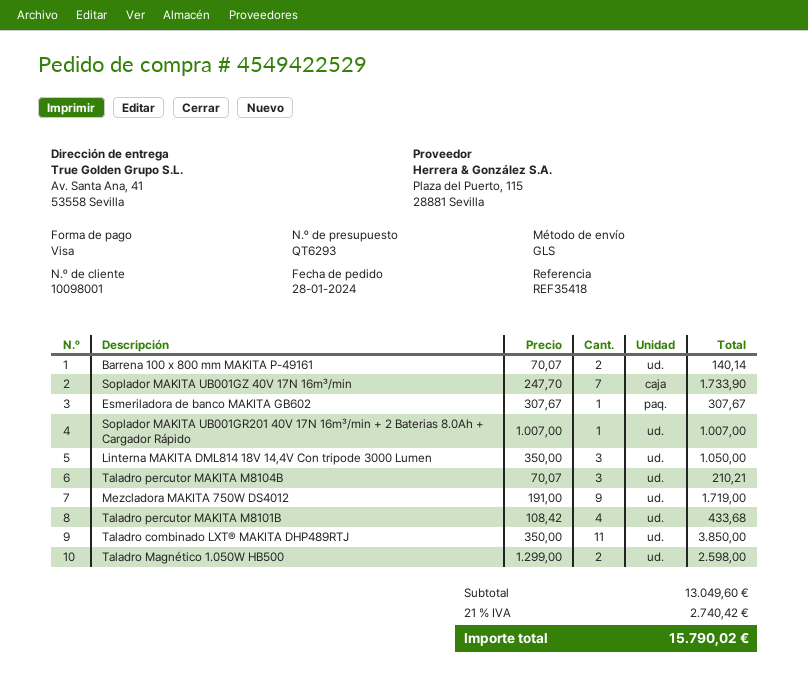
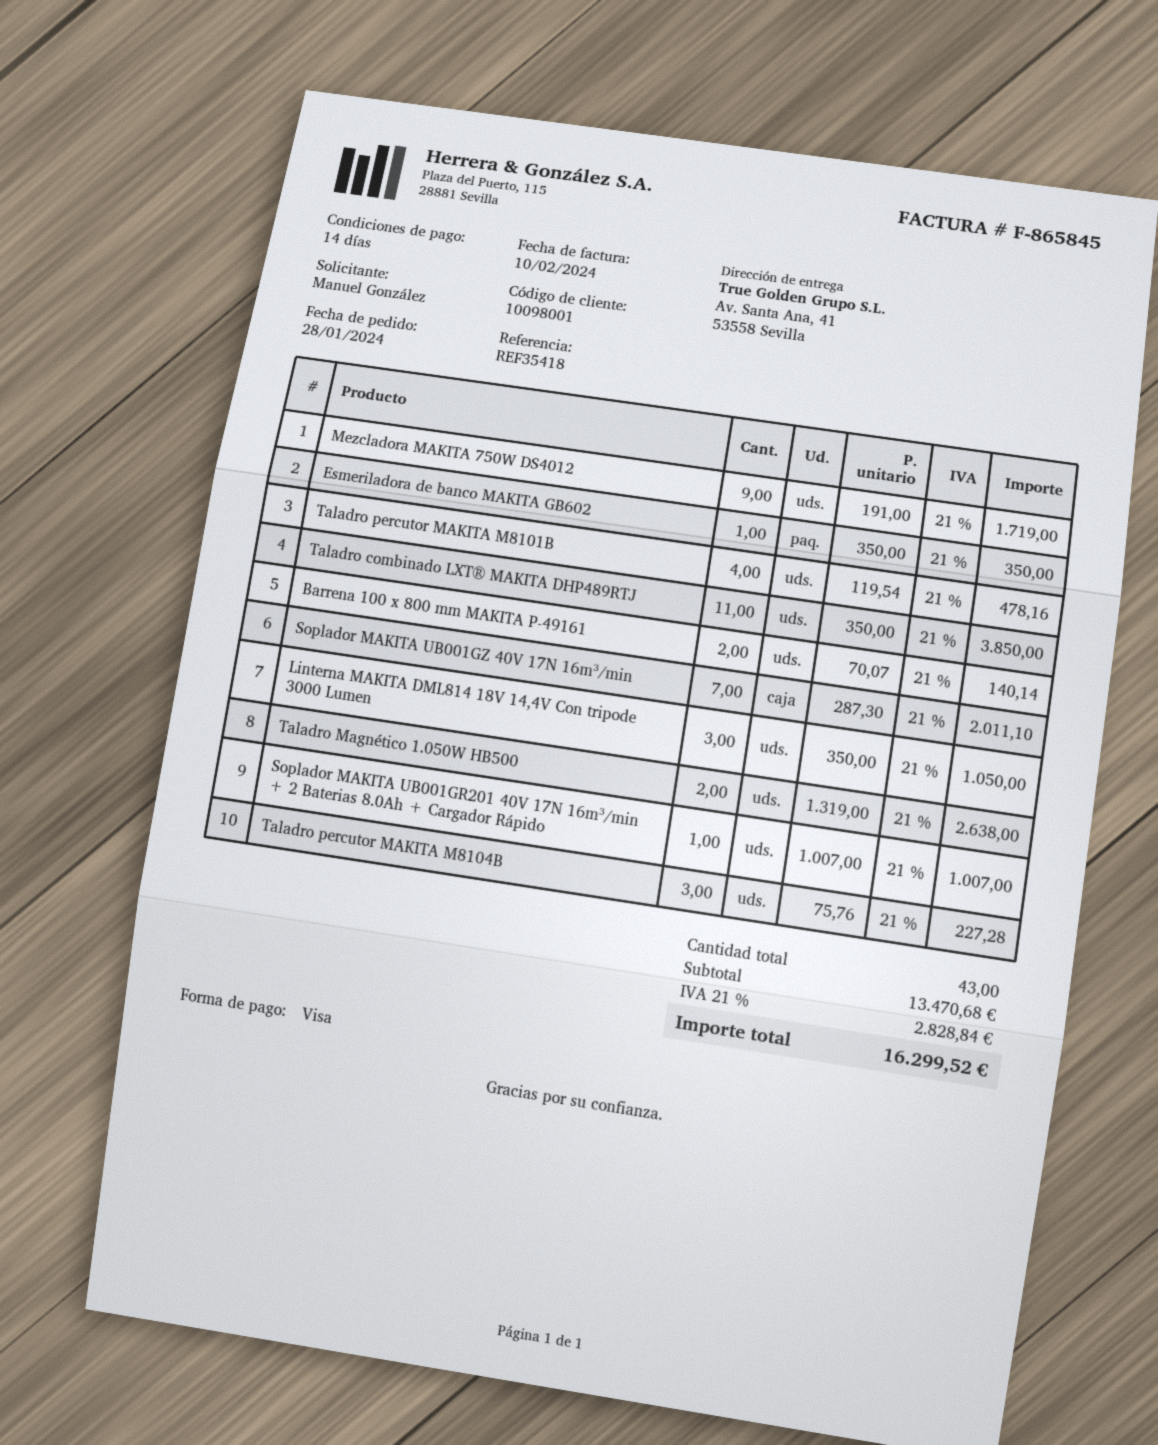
Soplador MAKITA UB001GZ 40V 17N 16m³/min: 7 x 247.70 = 1733.90 -> 7 x 287.30 = 2011.10
Esmeriladora de banco MAKITA GB602: 1 x 307.67 = 307.67 -> 1 x 350.00 = 350.00
Taladro percutor MAKITA M8104B: 3 x 70.07 = 210.21 -> 3 x 75.76 = 227.28
Taladro percutor MAKITA M8101B: 4 x 108.42 = 433.68 -> 4 x 119.54 = 478.16
Taladro Magnético 1.050W HB500: 2 x 1299.00 = 2598.00 -> 2 x 1319.00 = 2638.00
subtotal: 13049.60 -> 13470.68
tax: 21% = 2740.42 -> 21% = 2828.84
total: 15790.02 -> 16299.52

